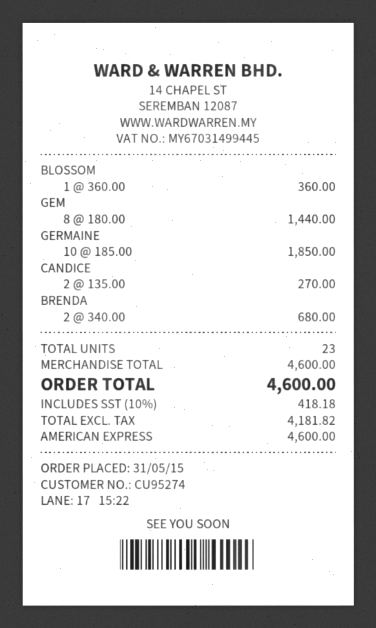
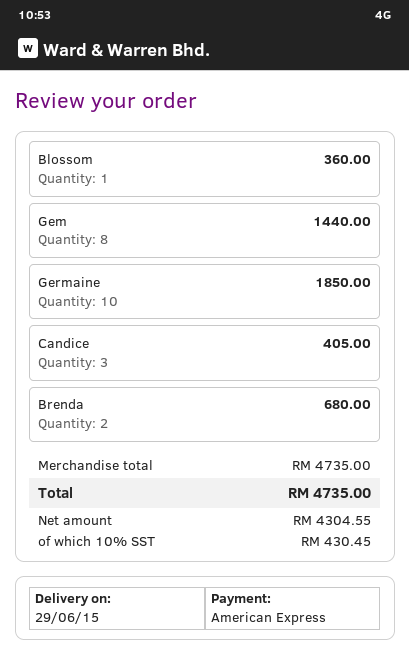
CANDICE: 2 for 270.00 -> 3 for 405.00
subtotal: 4600.00 -> 4735.00
net: 4181.82 -> 4304.55
tax: 10% = 418.18 -> 10% = 430.45
total: 4600.00 -> 4735.00

